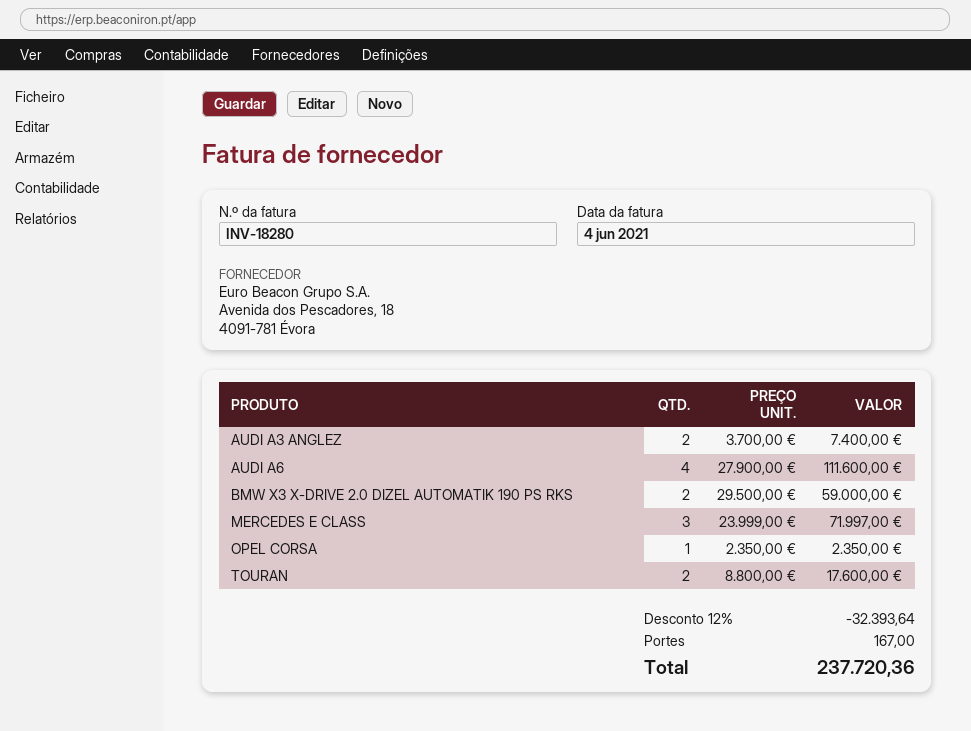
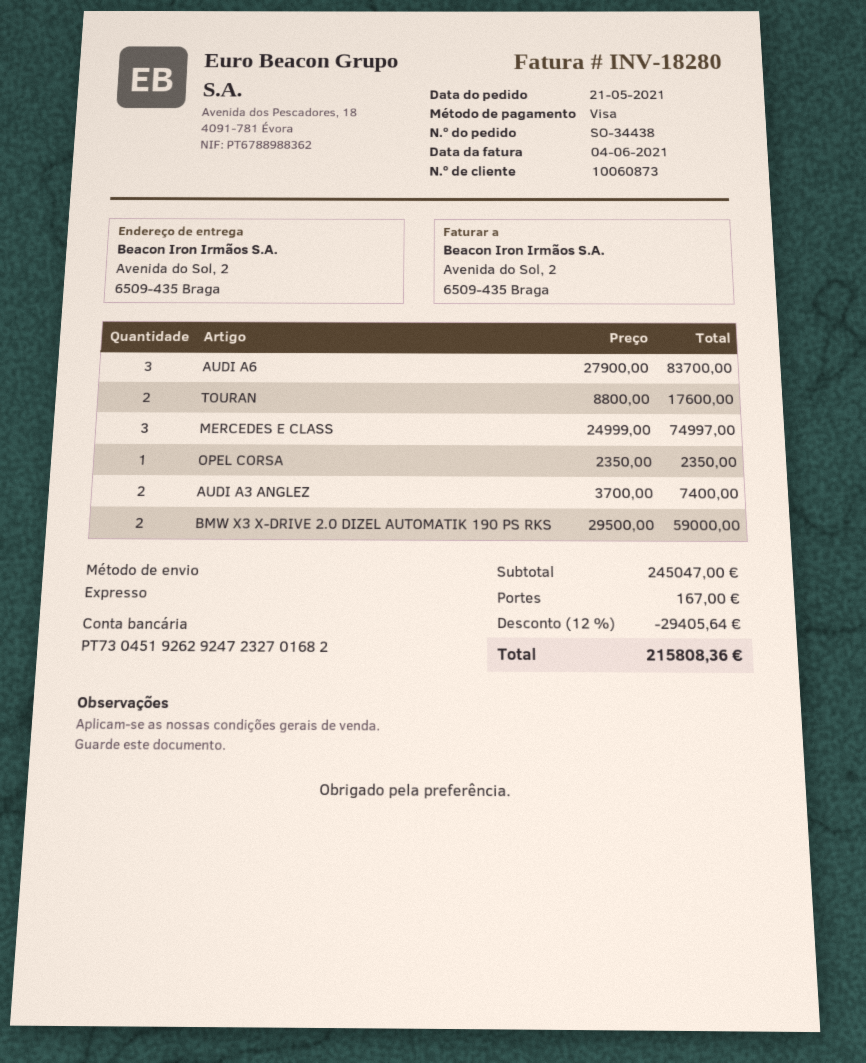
AUDI A6: 4 x 27900.00 = 111600.00 -> 3 x 27900.00 = 83700.00
MERCEDES E CLASS: 3 x 23999.00 = 71997.00 -> 3 x 24999.00 = 74997.00
discount: 12% = 32393.64 -> 12% = 29405.64
total: 237720.36 -> 215808.36

